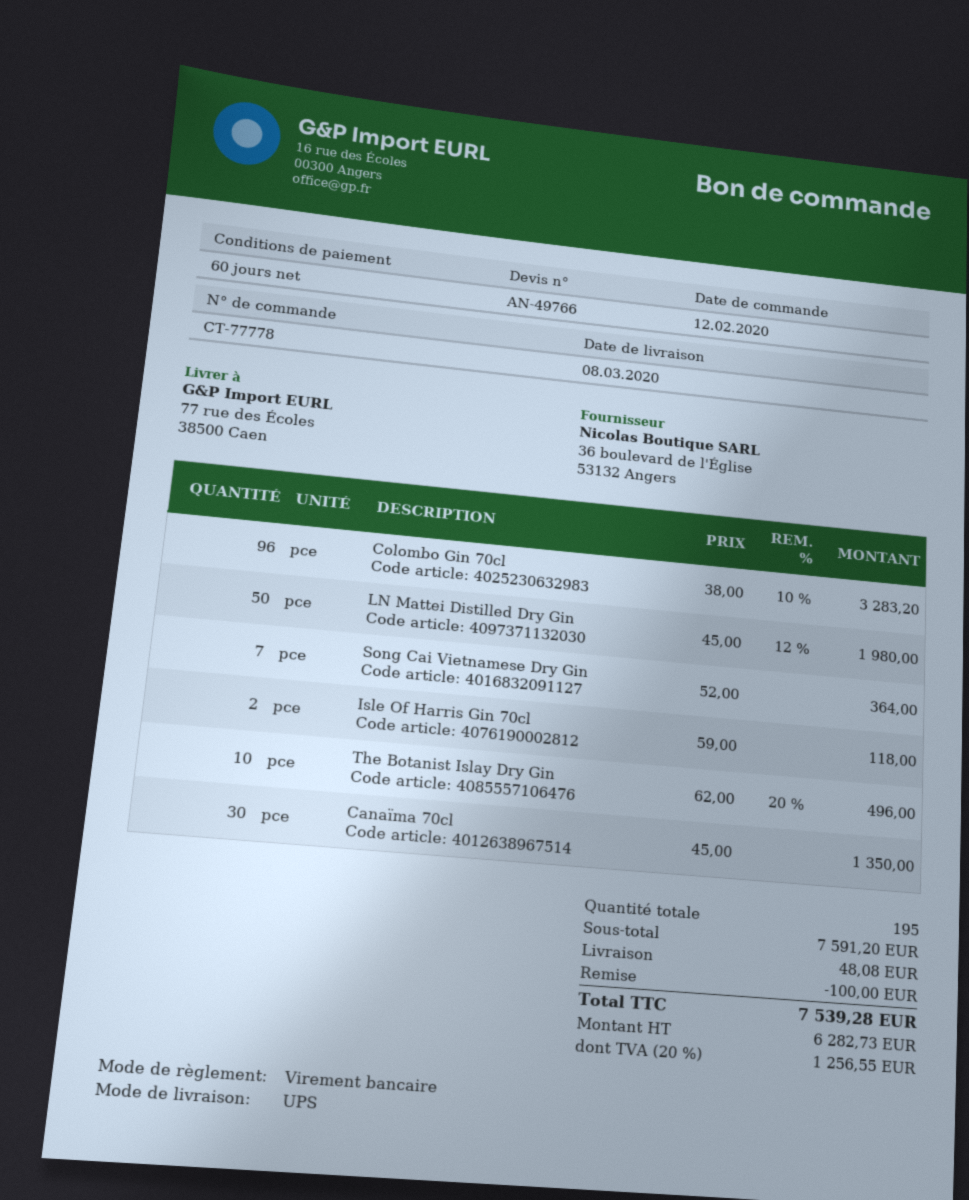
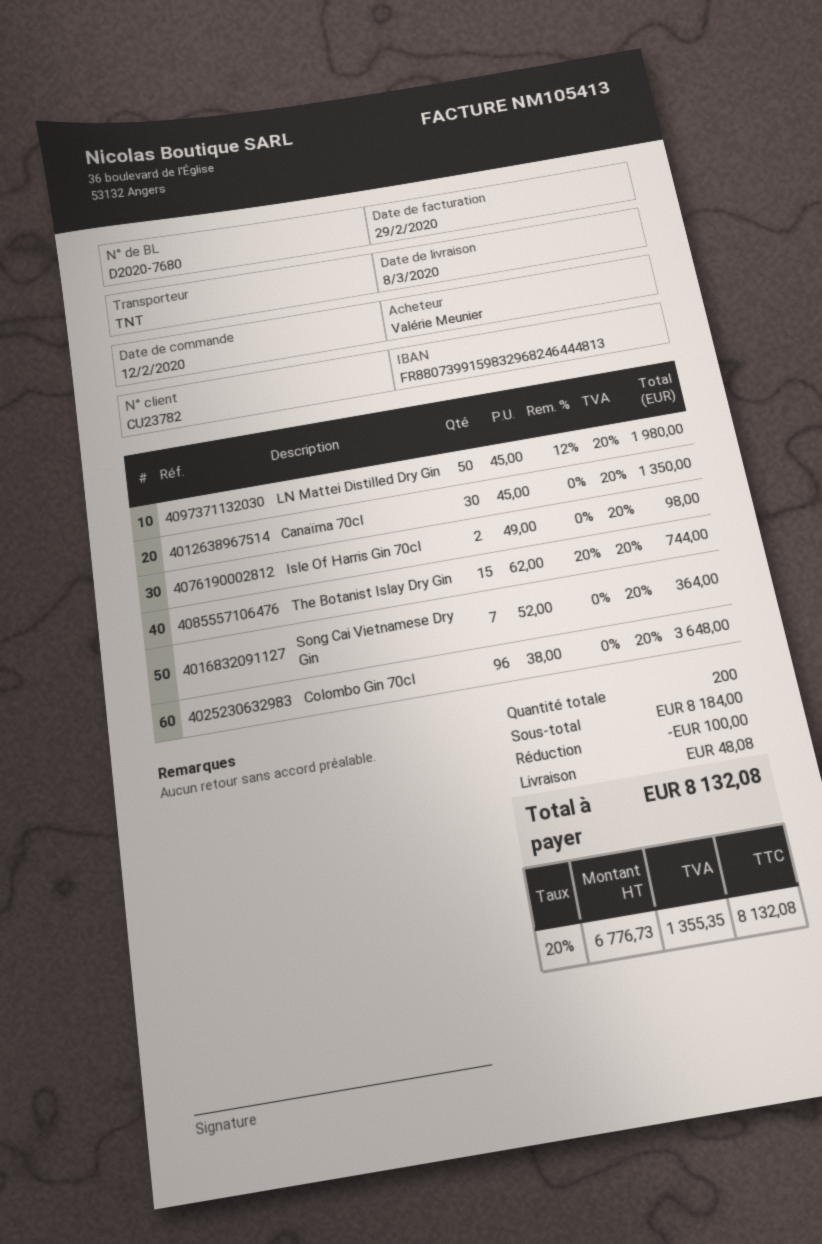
shipping method: UPS -> TNT
Colombo Gin 70cl: 96 x 38.00 - 10% = 3283.20 -> 96 x 38.00 = 3648.00
Isle Of Harris Gin 70cl: 2 x 59.00 = 118.00 -> 2 x 49.00 = 98.00
The Botanist Islay Dry Gin: 10 x 62.00 - 20% = 496.00 -> 15 x 62.00 - 20% = 744.00
total quantity: 195 -> 200
subtotal: 7591.20 -> 8184.00
net: 6282.73 -> 6776.73
tax: 20% = 1256.55 -> 20% = 1355.35
total: 7539.28 -> 8132.08

